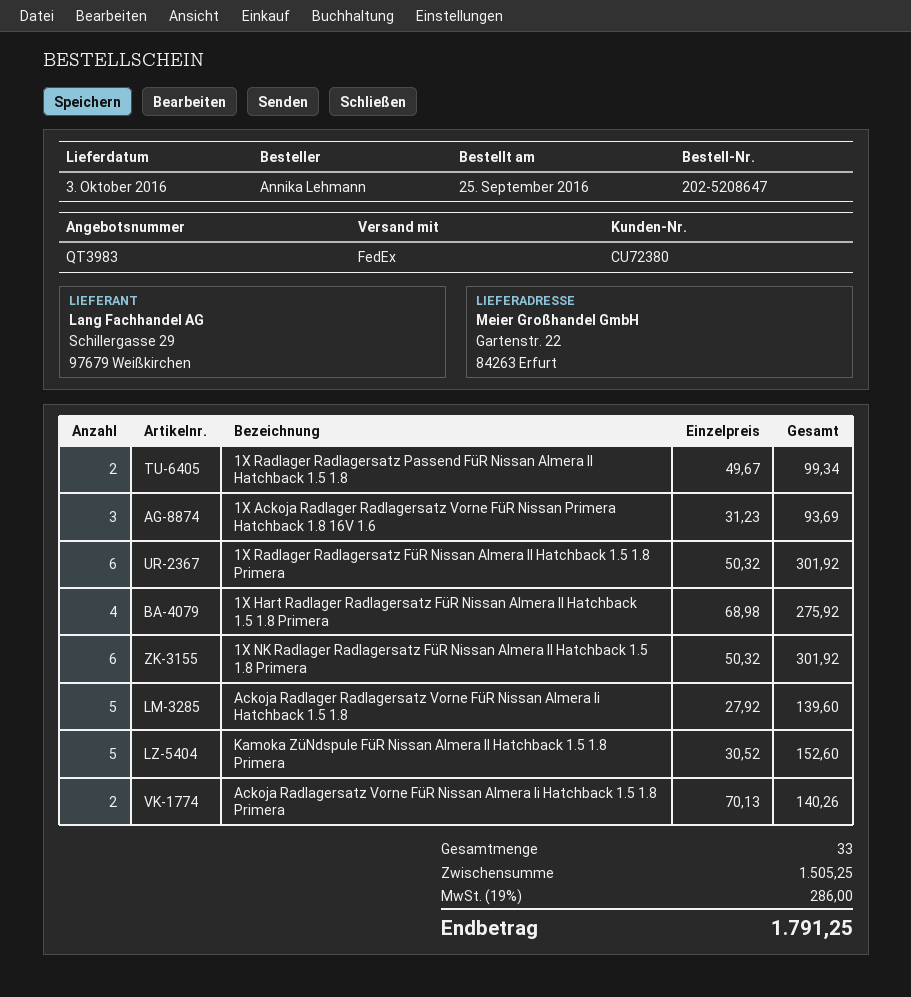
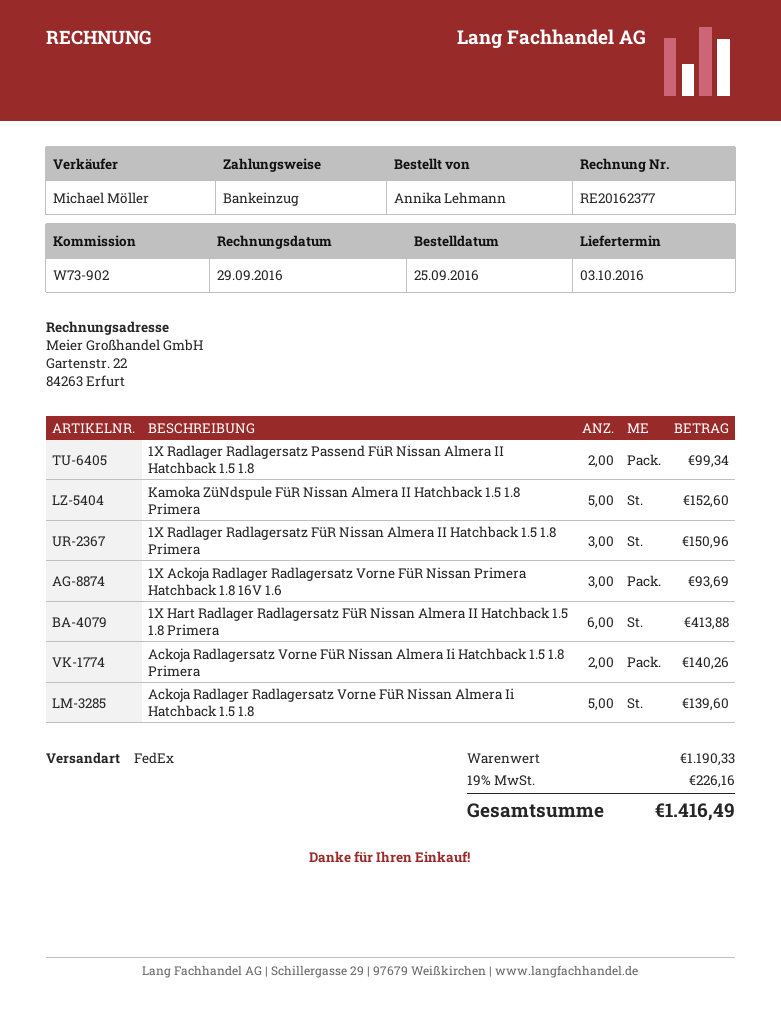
1X Radlager Radlagersatz FüR Nissan Almera II Hatchback 1.5 1.8 Primera: 6 for 301.92 -> 3 for 150.96
1X Hart Radlager Radlagersatz FüR Nissan Almera II Hatchback 1.5 1.8 Primera: 4 for 275.92 -> 6 for 413.88
1X NK Radlager Radlagersatz FüR Nissan Almera II Hatchback 1.5 1.8 Primera: 6 for 301.92 -> none
subtotal: 1505.25 -> 1190.33
tax: 19% = 286.00 -> 19% = 226.16
total: 1791.25 -> 1416.49

